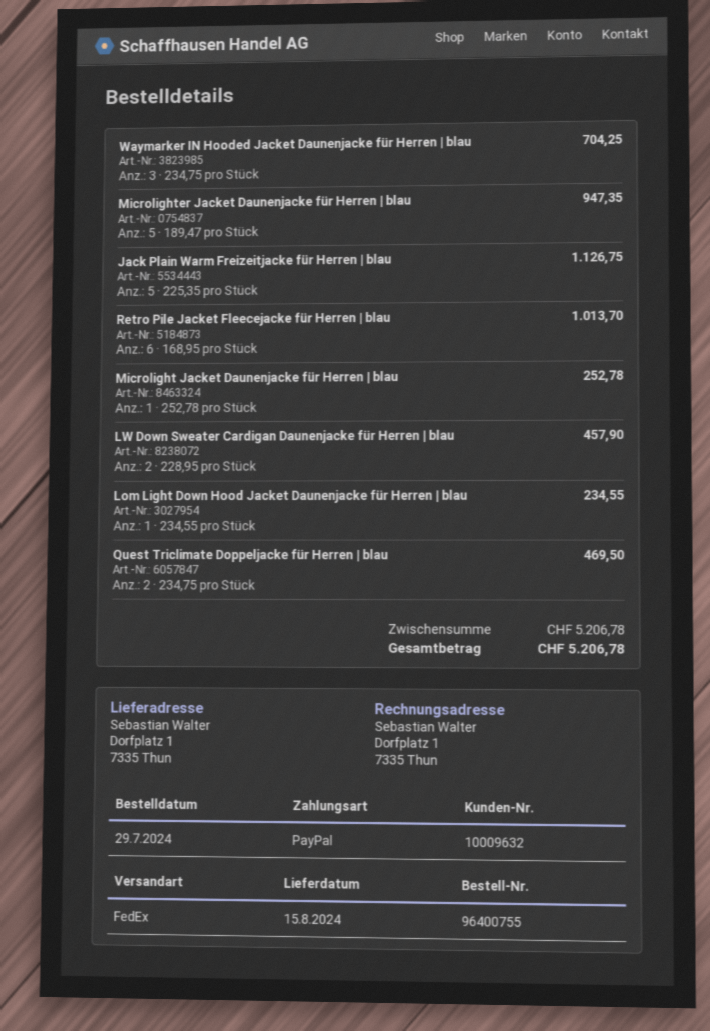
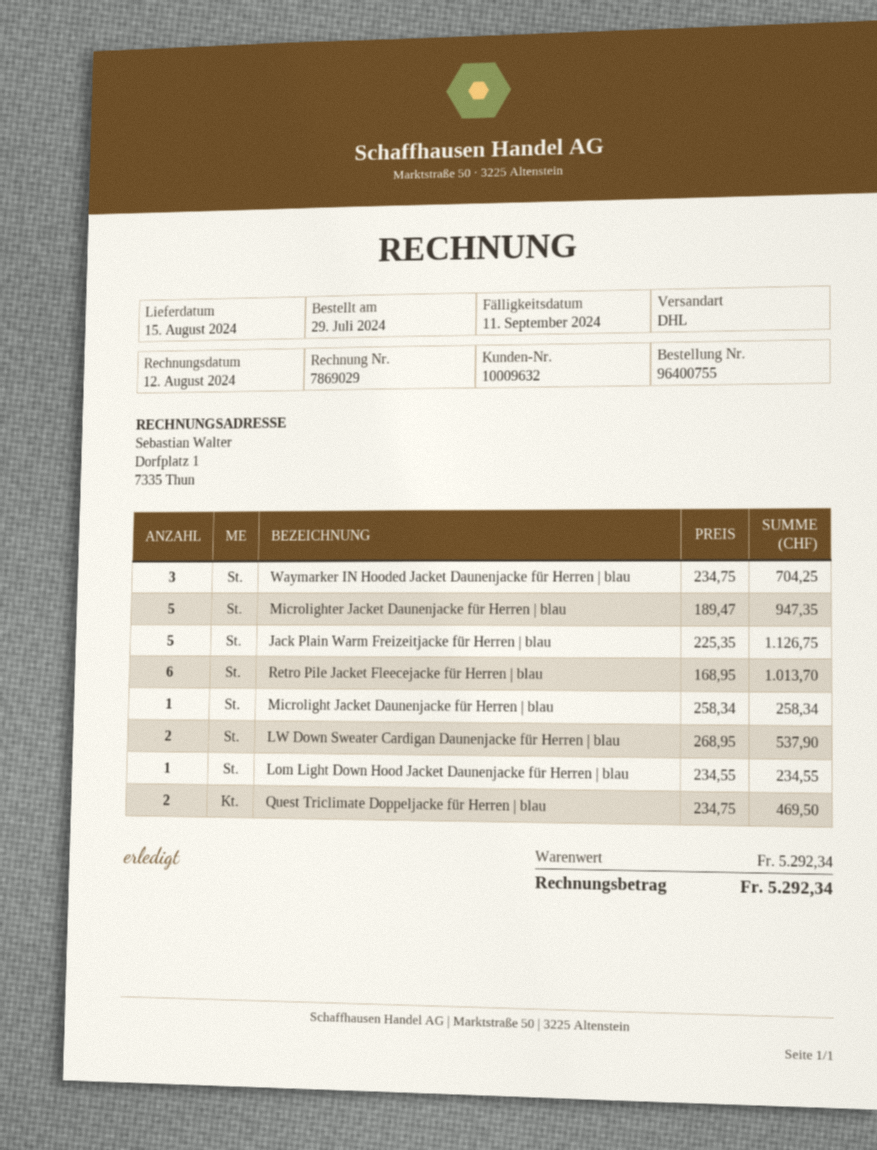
shipping method: FedEx -> DHL
Microlight Jacket Daunenjacke für Herren | blau: 1 x 252.78 = 252.78 -> 1 x 258.34 = 258.34
LW Down Sweater Cardigan Daunenjacke für Herren | blau: 2 x 228.95 = 457.90 -> 2 x 268.95 = 537.90
subtotal: 5206.78 -> 5292.34
total: 5206.78 -> 5292.34

